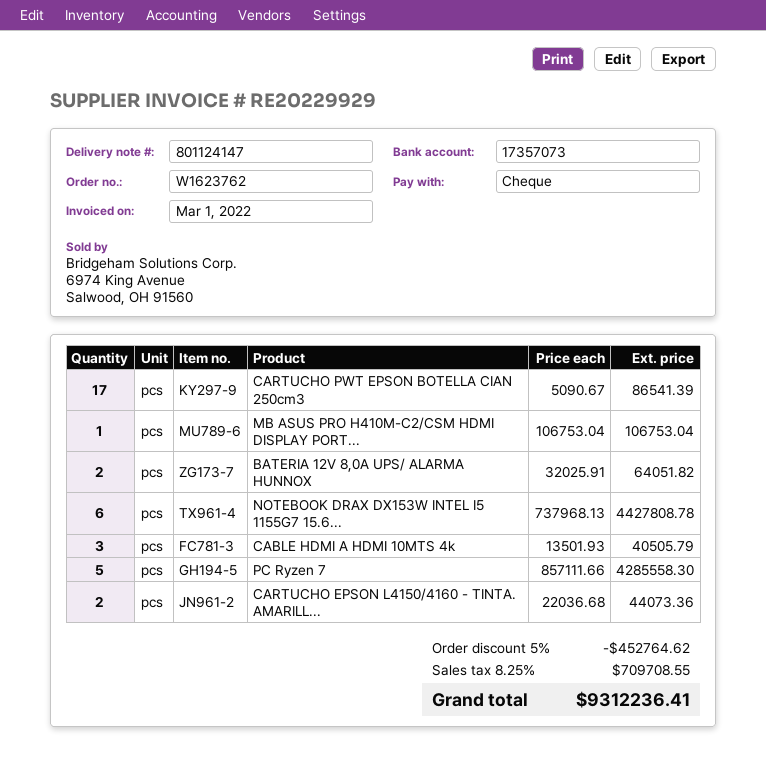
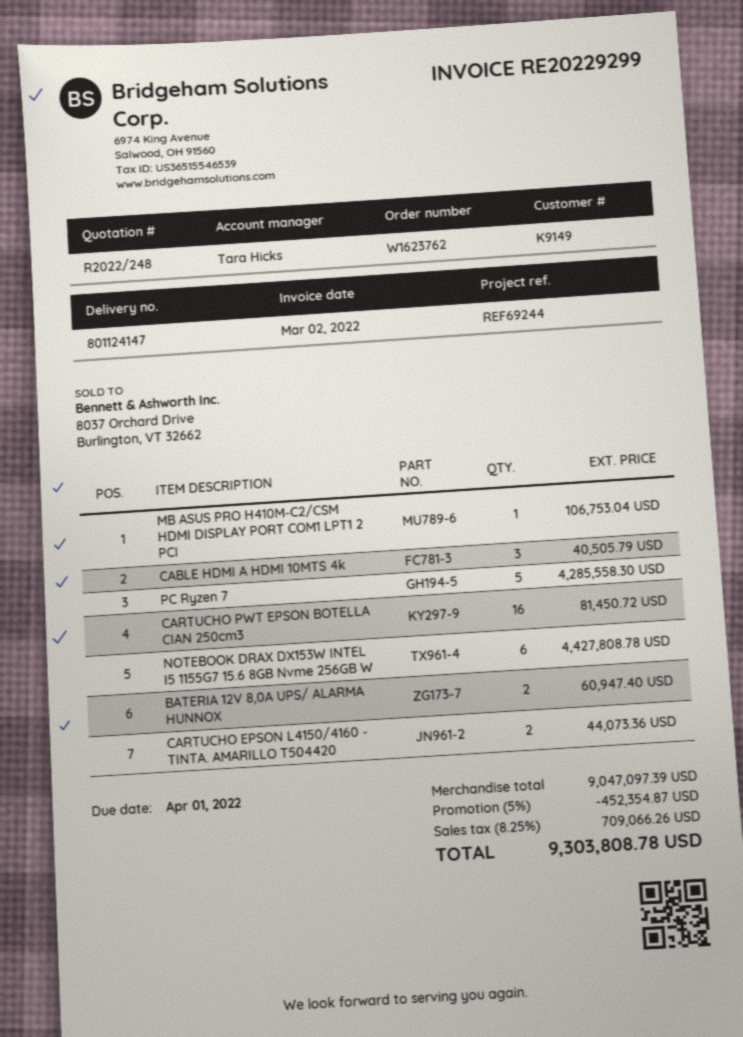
invoice number: RE20229929 -> RE20229299
invoice date: 2022-03-01 -> 2022-03-02
CARTUCHO PWT EPSON BOTELLA CIAN 250cm3: 17 for 86541.39 -> 16 for 81450.72
BATERIA 12V 8,0A UPS/ ALARMA HUNNOX: 2 for 64051.82 -> 2 for 60947.40
discount: 5% = 452764.62 -> 5% = 452354.87
tax: 8.25% = 709708.55 -> 8.25% = 709066.26
total: 9312236.41 -> 9303808.78

